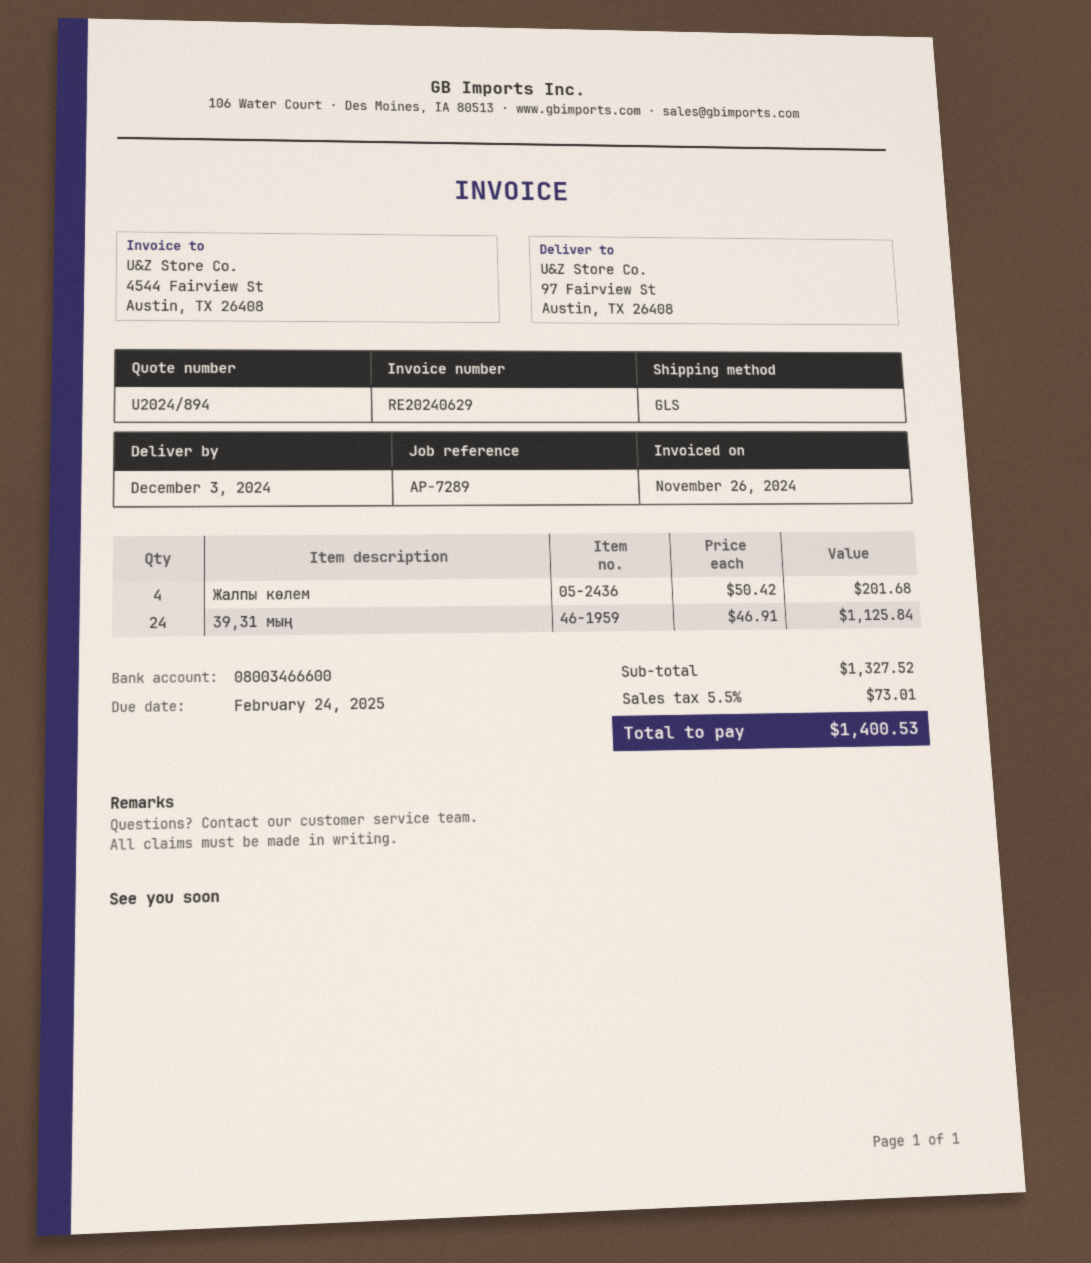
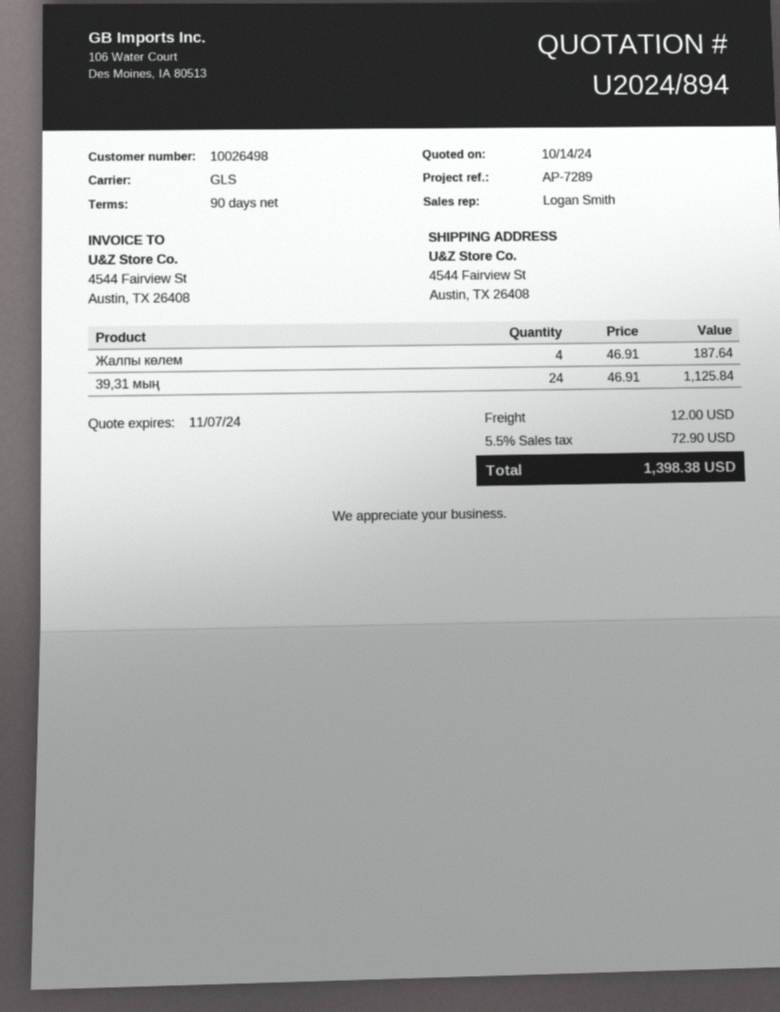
ship to: 97 Fairview St, Austin, TX 26408 -> 4544 Fairview St, Austin, TX 26408
Жалпы көлем: 4 x 50.42 = 201.68 -> 4 x 46.91 = 187.64
shipping: none -> 12.00
tax: 5.5% = 73.01 -> 5.5% = 72.90
total: 1400.53 -> 1398.38

